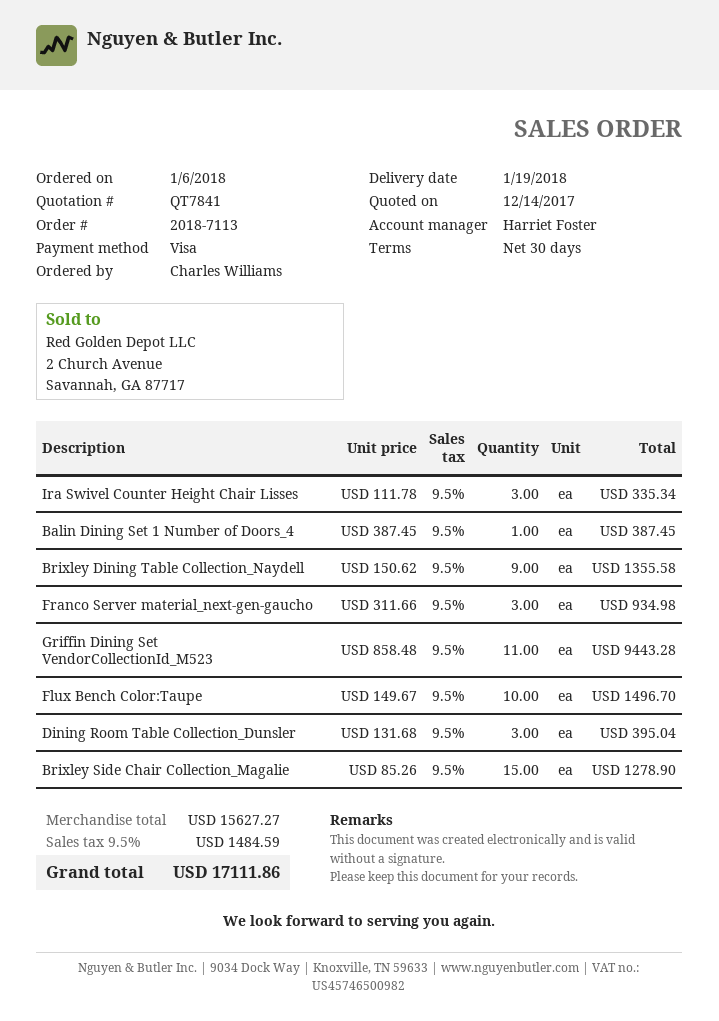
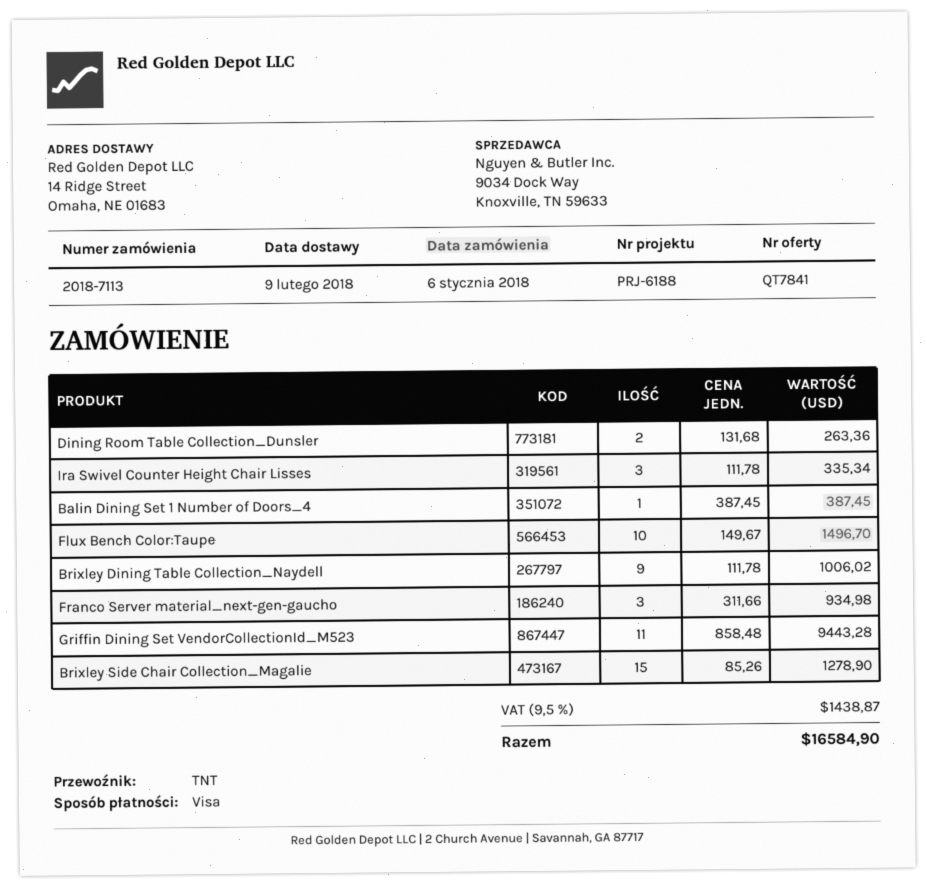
delivery date: 2018-01-19 -> 2018-02-09
Brixley Dining Table Collection_Naydell: 9 x 150.62 = 1355.58 -> 9 x 111.78 = 1006.02
Dining Room Table Collection_Dunsler: 3 x 131.68 = 395.04 -> 2 x 131.68 = 263.36
tax: 9.5% = 1484.59 -> 9.5% = 1438.87
total: 17111.86 -> 16584.90

